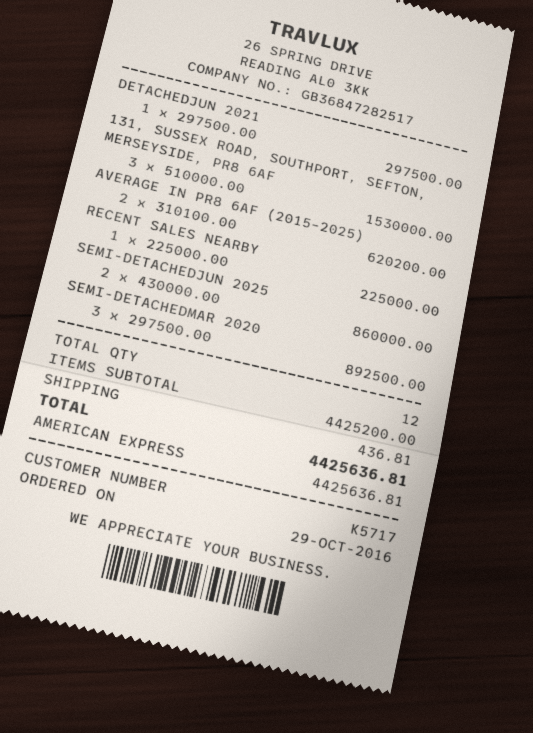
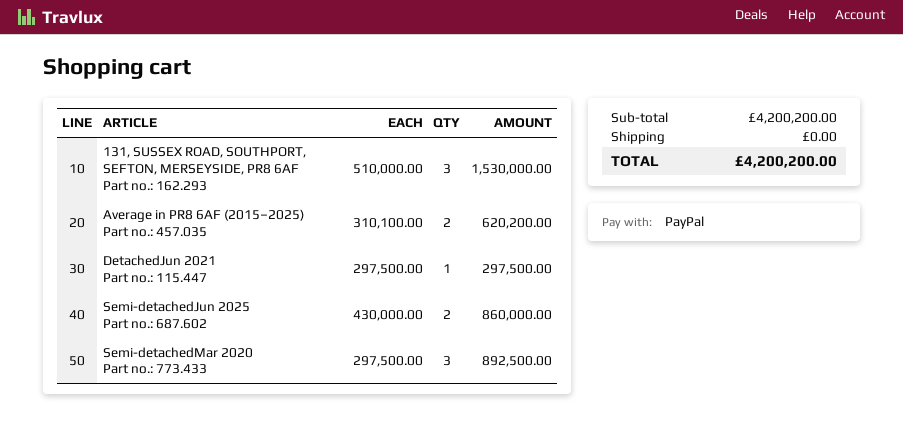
payment method: American Express -> PayPal
RECENT SALES NEARBY: 1 x 225000.00 = 225000.00 -> none
subtotal: 4425200.00 -> 4200200.00
shipping: 436.81 -> 0.00
total: 4425636.81 -> 4200200.00

